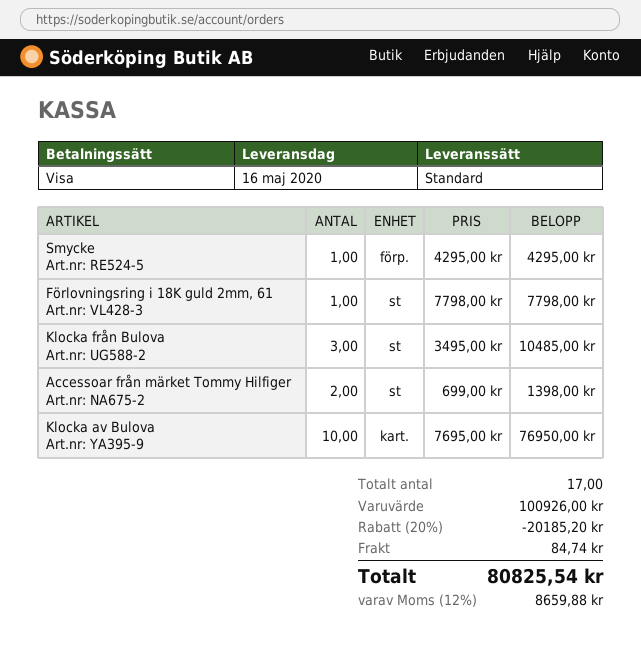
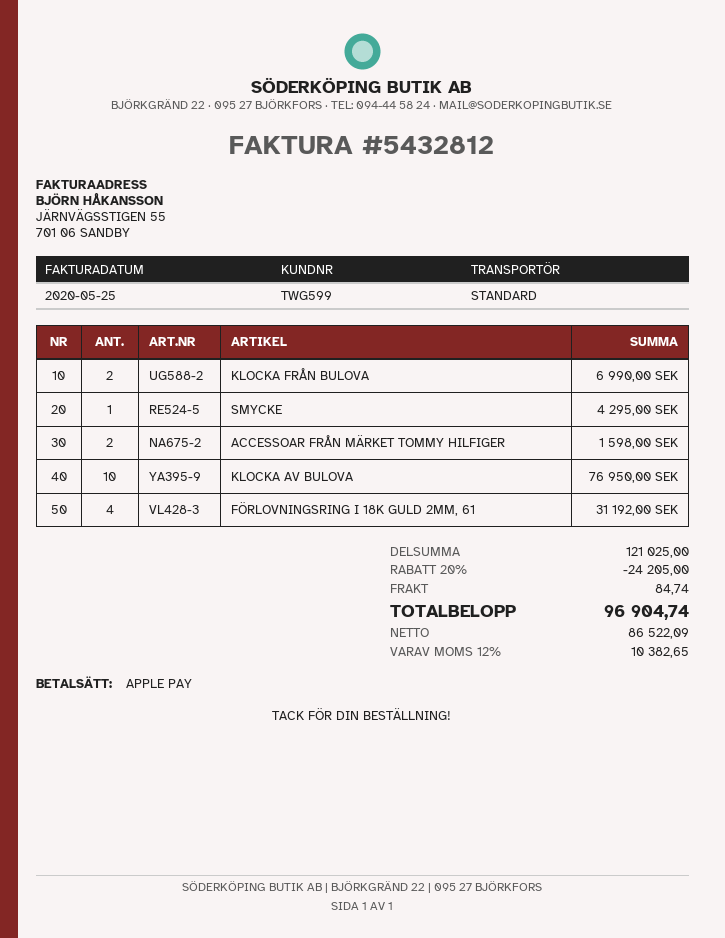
payment method: Visa -> Apple Pay
Förlovningsring i 18K guld 2mm, 61: 1 for 7798.00 -> 4 for 31192.00
Klocka från Bulova: 3 for 10485.00 -> 2 for 6990.00
Accessoar från märket Tommy Hilfiger: 2 for 1398.00 -> 2 for 1598.00
subtotal: 100926.00 -> 121025.00
discount: 20% = 20185.20 -> 20% = 24205.00
tax: 12% = 8659.88 -> 12% = 10382.65
total: 80825.54 -> 96904.74

